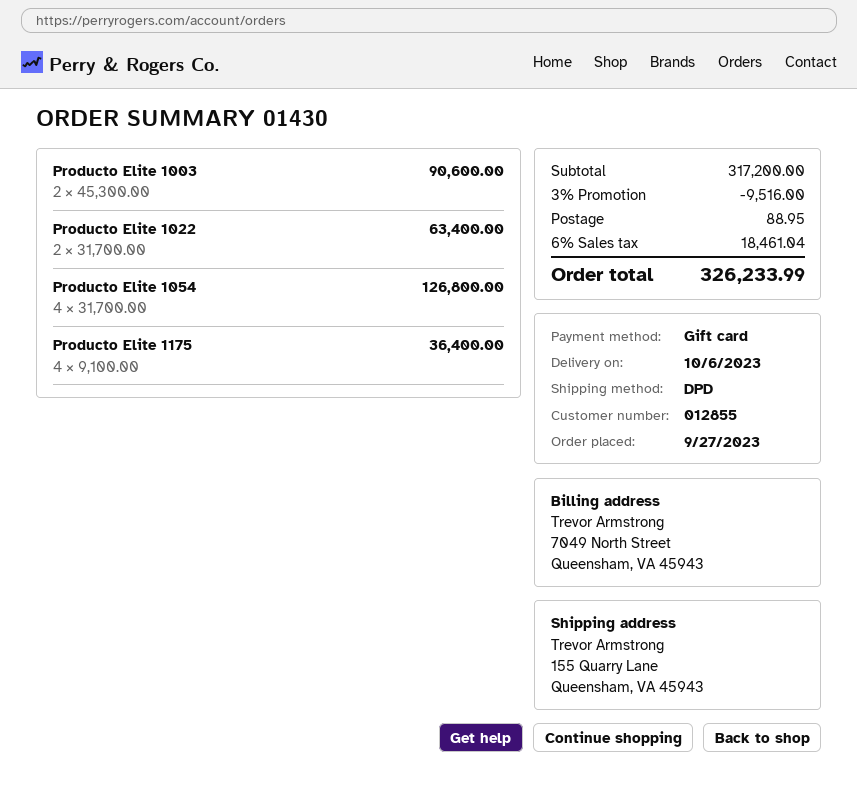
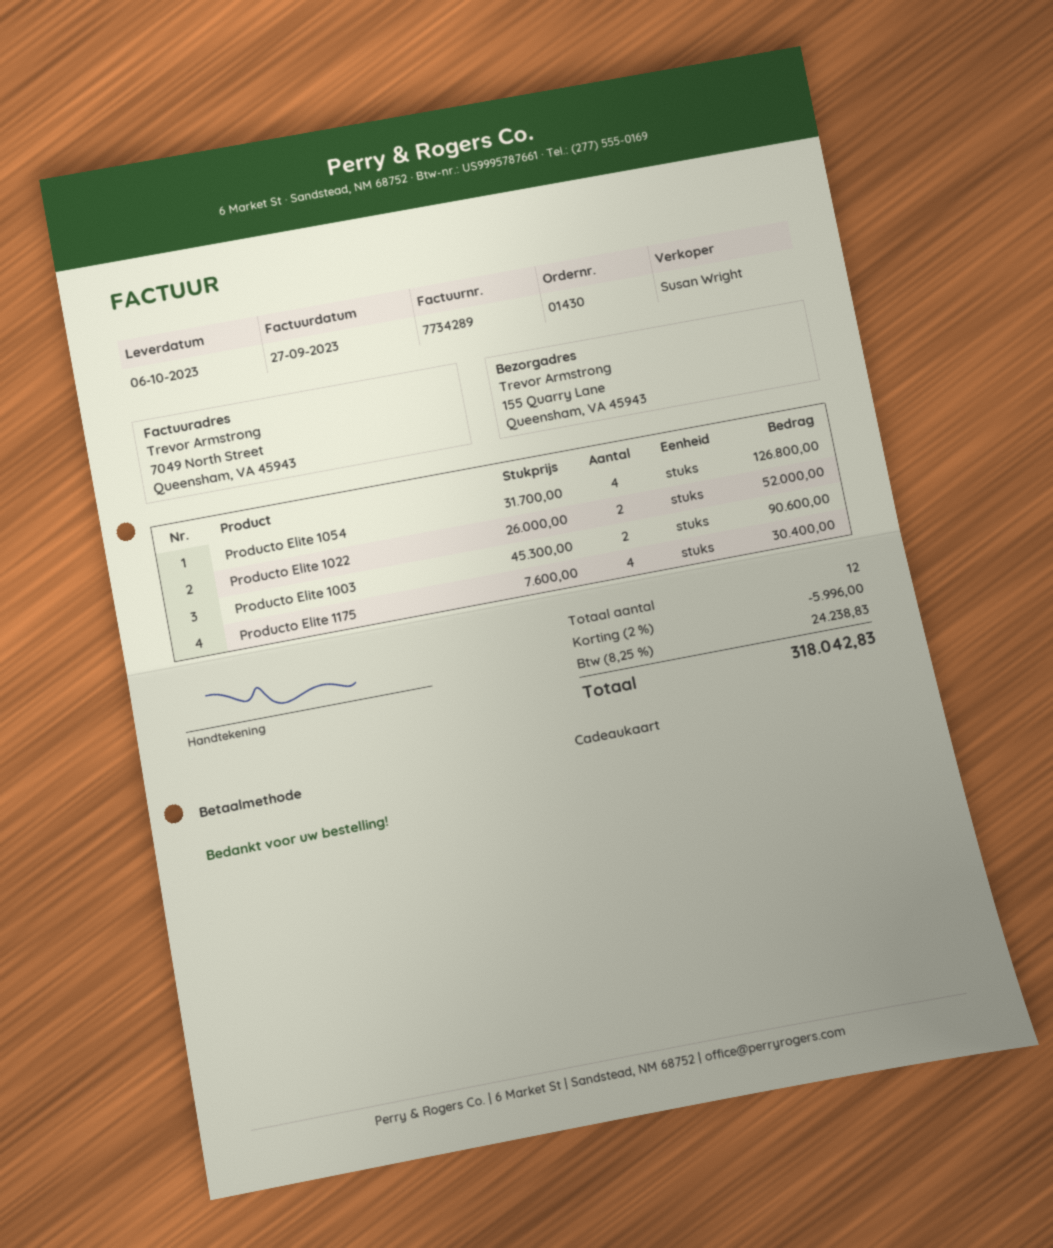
Producto Elite 1022: 2 x 31700.00 = 63400.00 -> 2 x 26000.00 = 52000.00
Producto Elite 1175: 4 x 9100.00 = 36400.00 -> 4 x 7600.00 = 30400.00
discount: 3% = 9516.00 -> 2% = 5996.00
shipping: 88.95 -> none
tax: 6% = 18461.04 -> 8.25% = 24238.83
total: 326233.99 -> 318042.83

